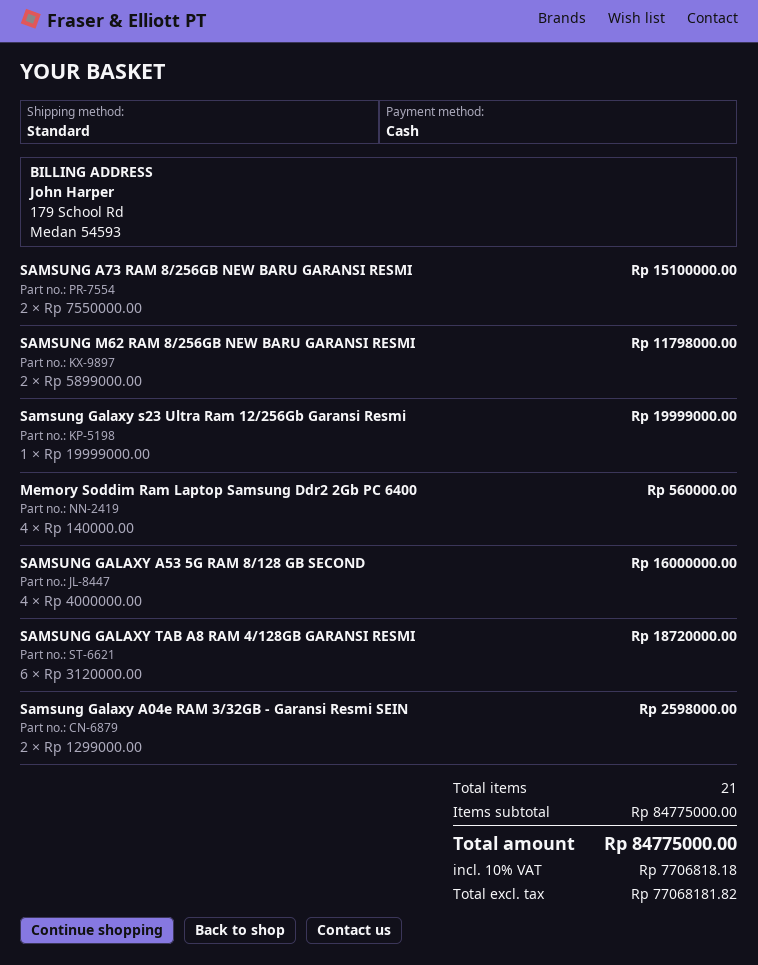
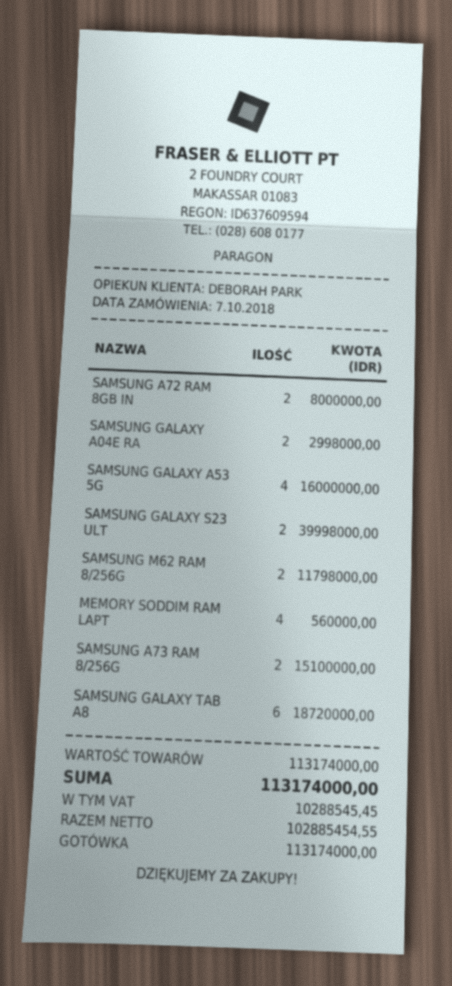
Samsung Galaxy s23 Ultra Ram 12/256Gb Garansi Resmi: 1 for 19999000.00 -> 2 for 39998000.00
Samsung Galaxy A04e RAM 3/32GB - Garansi Resmi SEIN: 2 for 2598000.00 -> 2 for 2998000.00
SAMSUNG A72 RAM 8GB IN: none -> 2 for 8000000.00
subtotal: 84775000.00 -> 113174000.00
net: 77068181.82 -> 102885454.55
tax: 7706818.18 -> 10288545.45
total: 84775000.00 -> 113174000.00

